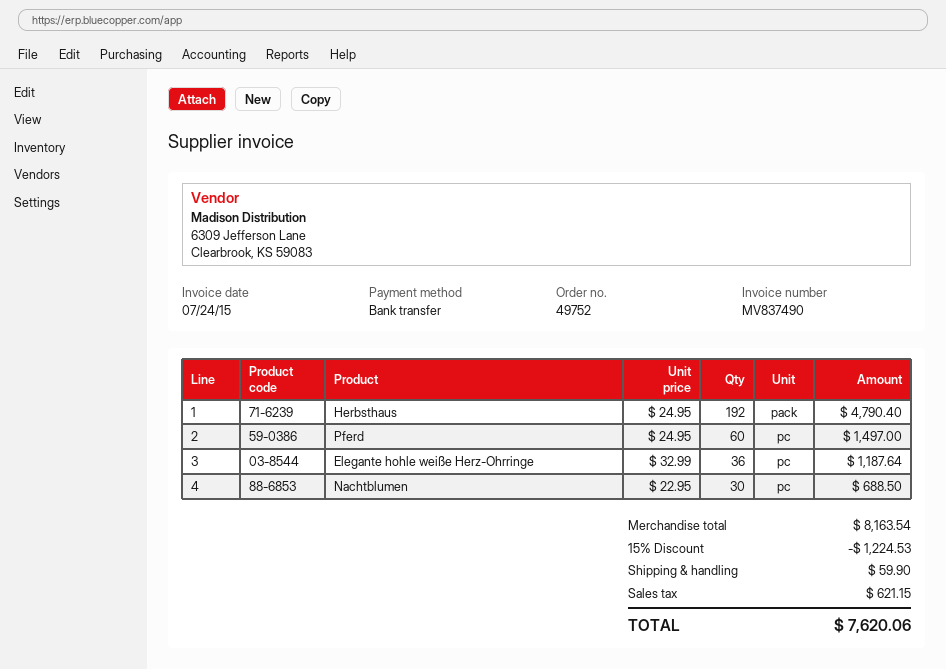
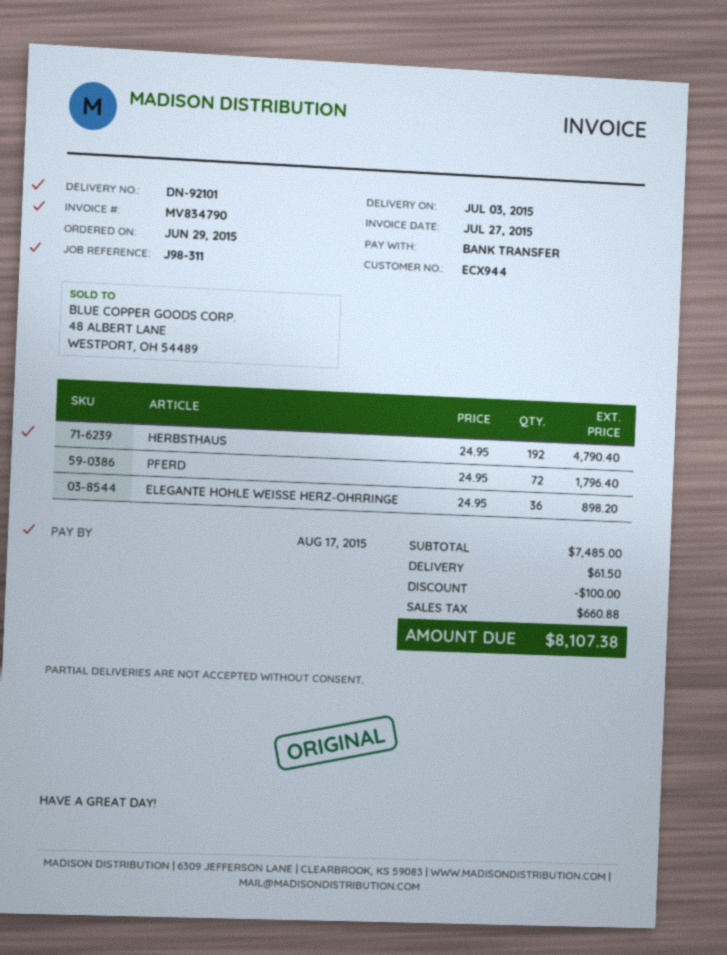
invoice number: MV837490 -> MV834790
invoice date: 2015-07-24 -> 2015-07-27
Pferd: 60 x 24.95 = 1497.00 -> 72 x 24.95 = 1796.40
Elegante hohle weiße Herz-Ohrringe: 36 x 32.99 = 1187.64 -> 36 x 24.95 = 898.20
Nachtblumen: 30 x 22.95 = 688.50 -> none
subtotal: 8163.54 -> 7485.00
discount: 1224.53 -> 100.00
shipping: 59.90 -> 61.50
tax: 621.15 -> 660.88
total: 7620.06 -> 8107.38

